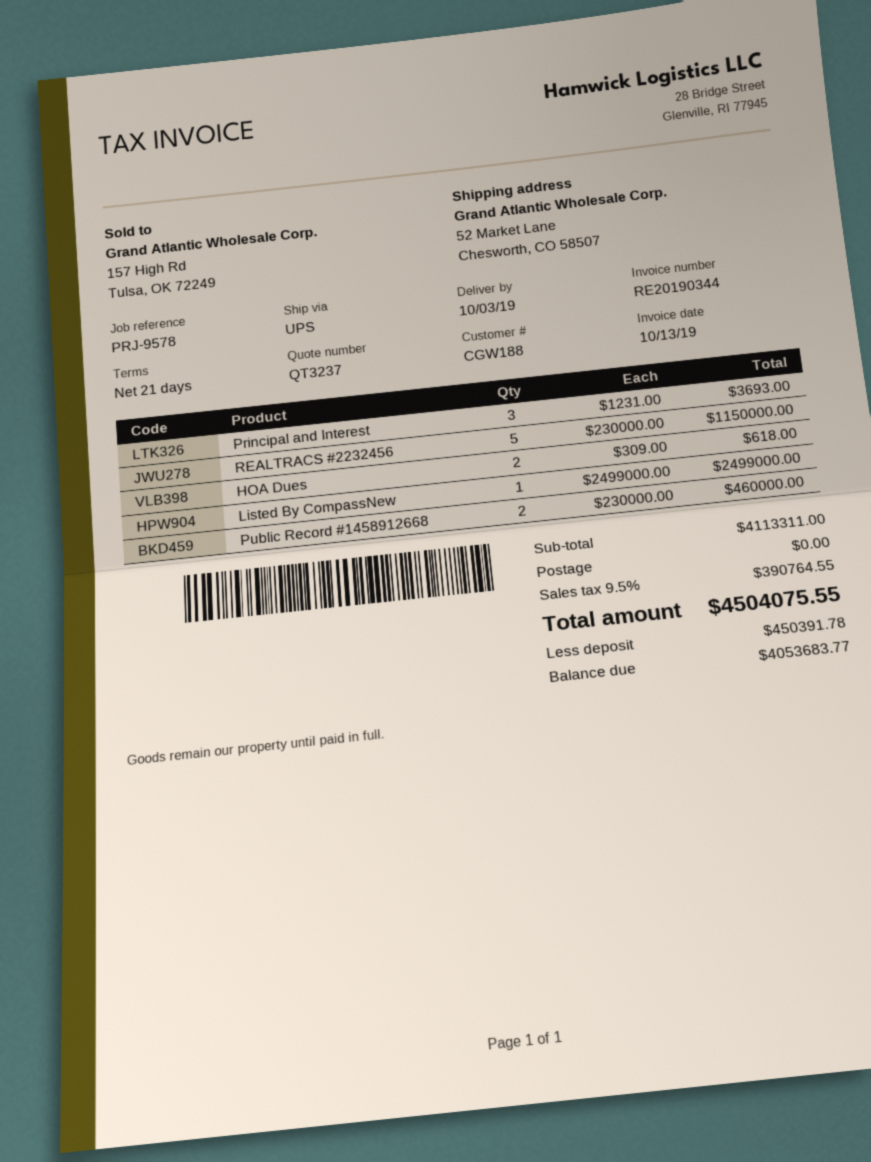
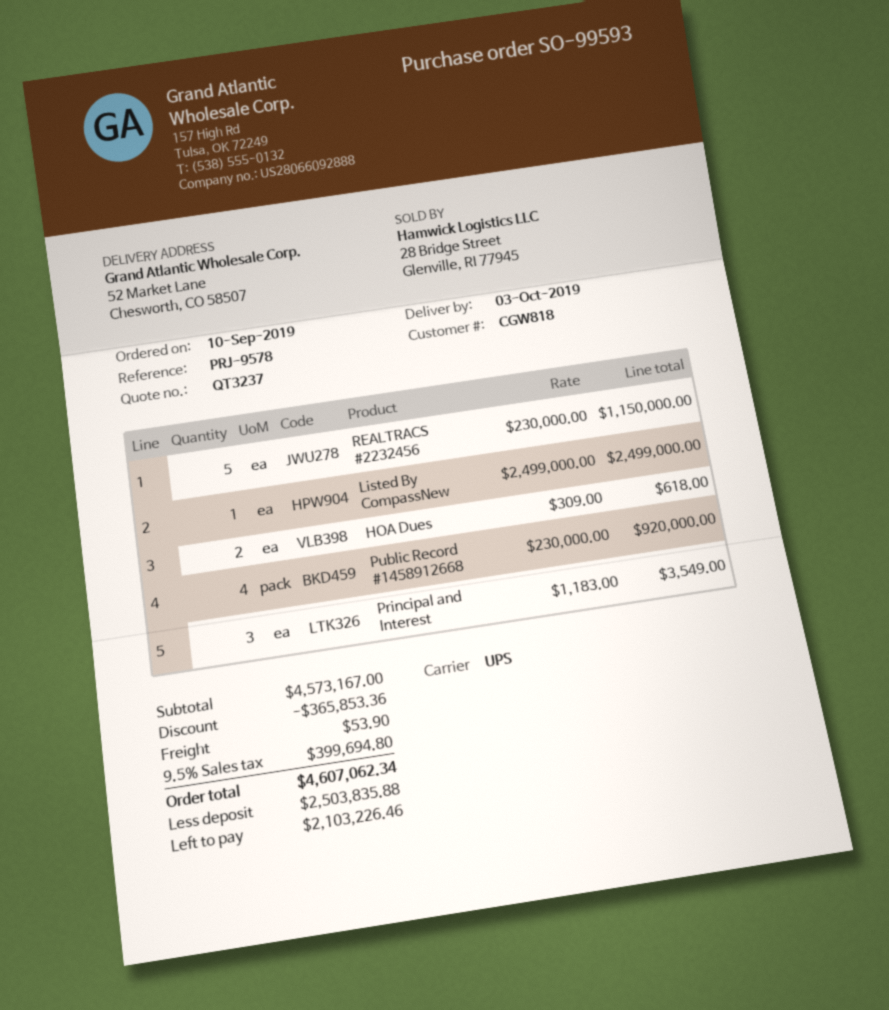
customer number: CGW188 -> CGW818
Principal and Interest: 3 x 1231.00 = 3693.00 -> 3 x 1183.00 = 3549.00
Public Record #1458912668: 2 x 230000.00 = 460000.00 -> 4 x 230000.00 = 920000.00
subtotal: 4113311.00 -> 4573167.00
discount: none -> 365853.36
shipping: 0.00 -> 53.90
tax: 9.5% = 390764.55 -> 9.5% = 399694.80
total: 4504075.55 -> 4607062.34
deposit: 450391.78 -> 2503835.88
balance: 4053683.77 -> 2103226.46

